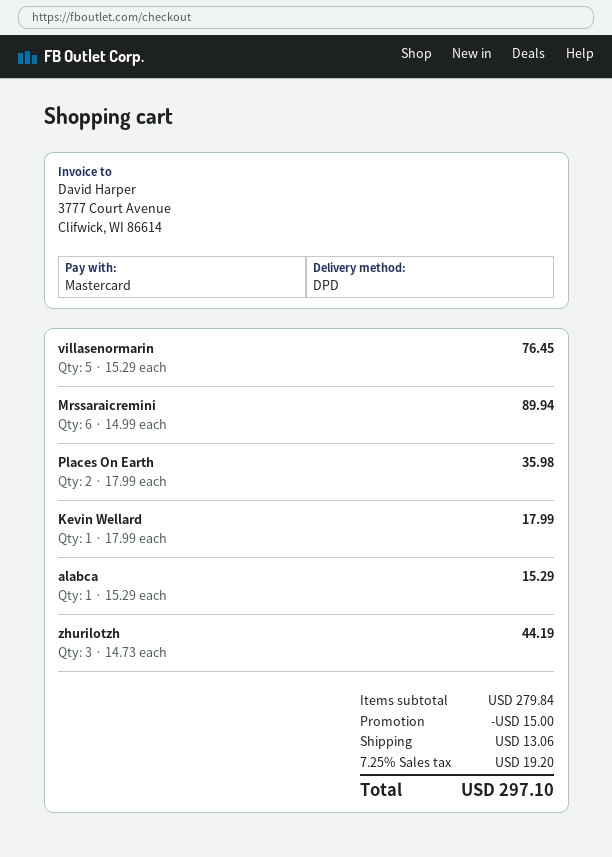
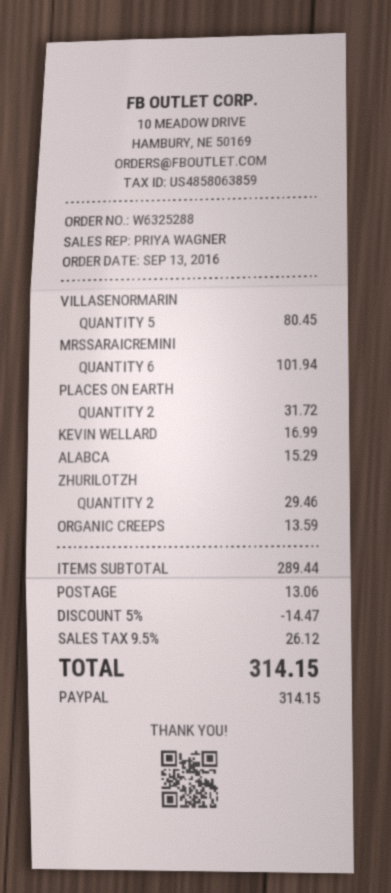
payment method: Mastercard -> PayPal
villasenormarin: 5 for 76.45 -> 5 for 80.45
Mrssaraicremini: 6 for 89.94 -> 6 for 101.94
Places On Earth: 2 for 35.98 -> 2 for 31.72
Kevin Wellard: 1 for 17.99 -> 1 for 16.99
zhurilotzh: 3 for 44.19 -> 2 for 29.46
ORGANIC CREEPS: none -> 1 for 13.59
subtotal: 279.84 -> 289.44
discount: 15.00 -> 14.47
tax: 7.25% = 19.20 -> 9.5% = 26.12
total: 297.10 -> 314.15

